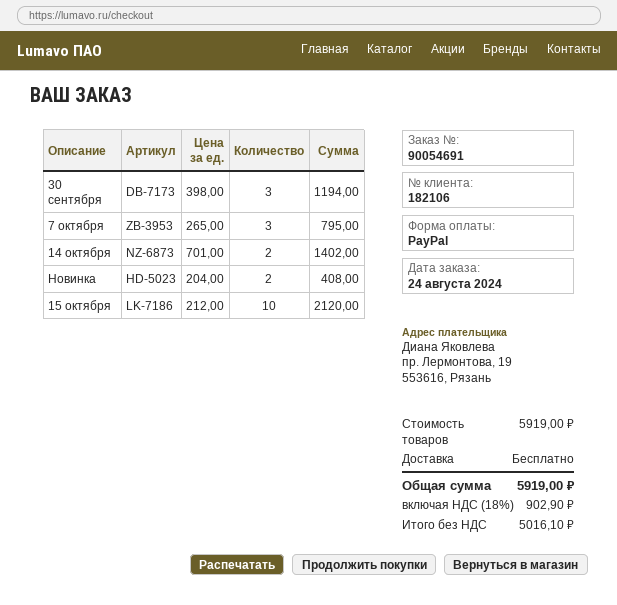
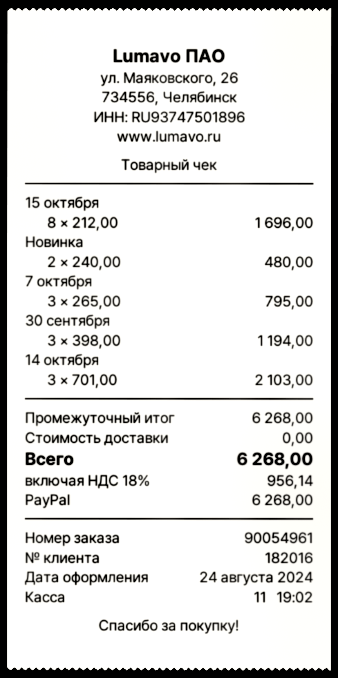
order number: 90054691 -> 90054961
customer number: 182106 -> 182016
14 октября: 2 x 701.00 = 1402.00 -> 3 x 701.00 = 2103.00
Новинка: 2 x 204.00 = 408.00 -> 2 x 240.00 = 480.00
15 октября: 10 x 212.00 = 2120.00 -> 8 x 212.00 = 1696.00
subtotal: 5919.00 -> 6268.00
tax: 18% = 902.90 -> 18% = 956.14
total: 5919.00 -> 6268.00

